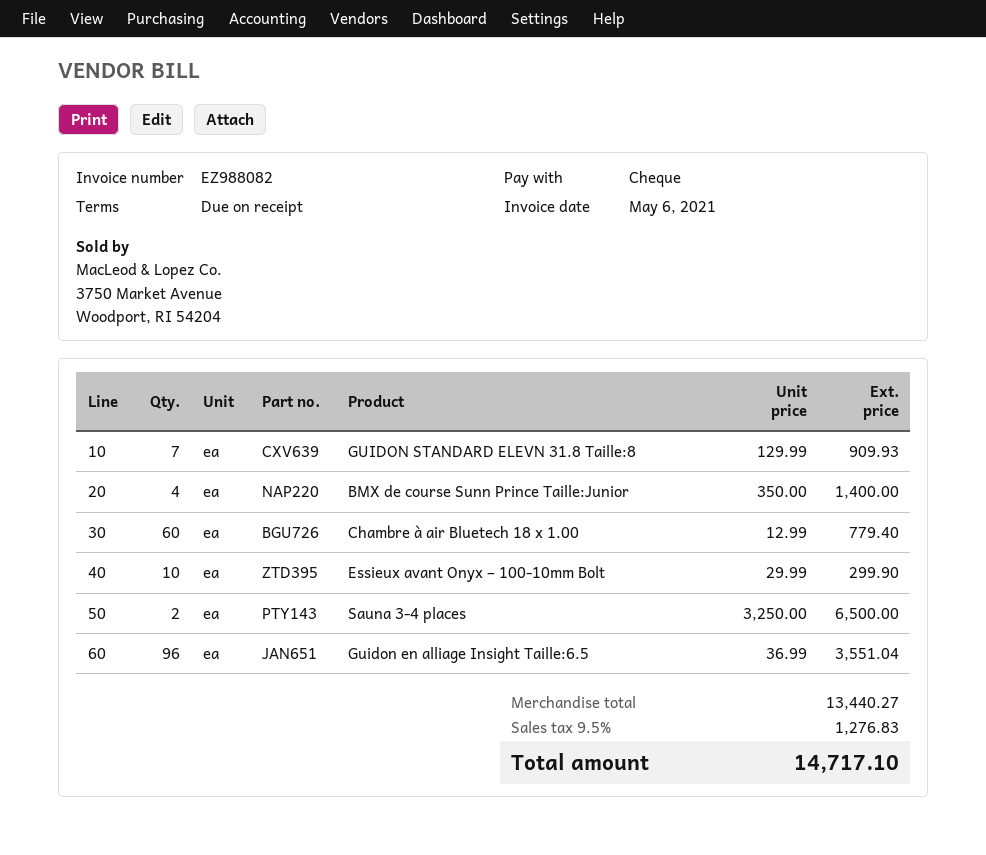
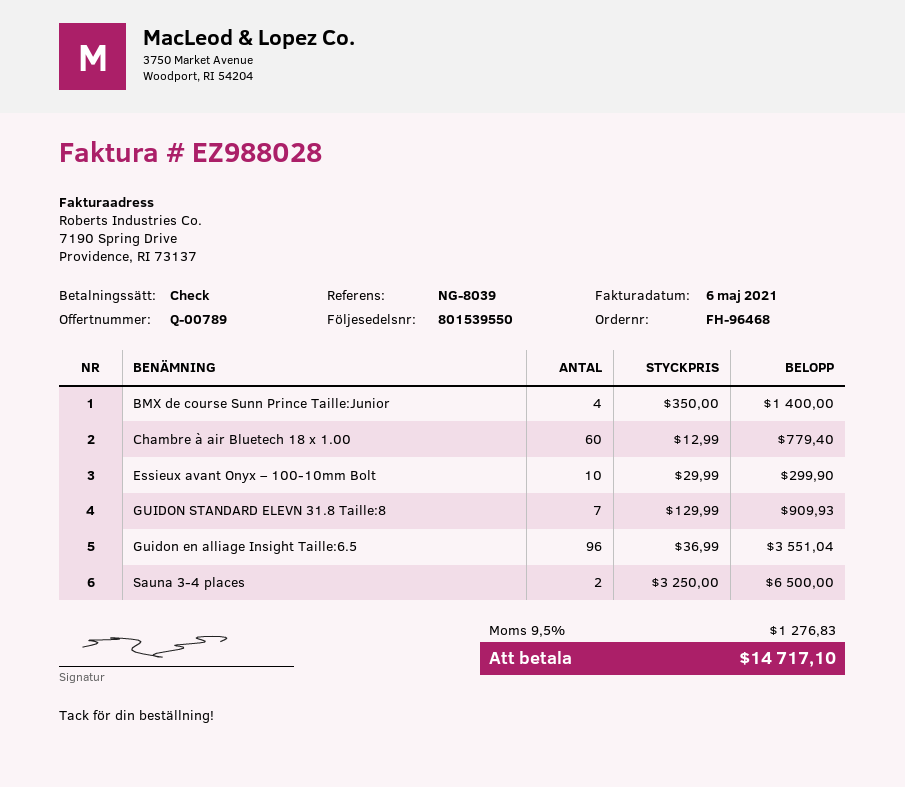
invoice number: EZ988082 -> EZ988028

